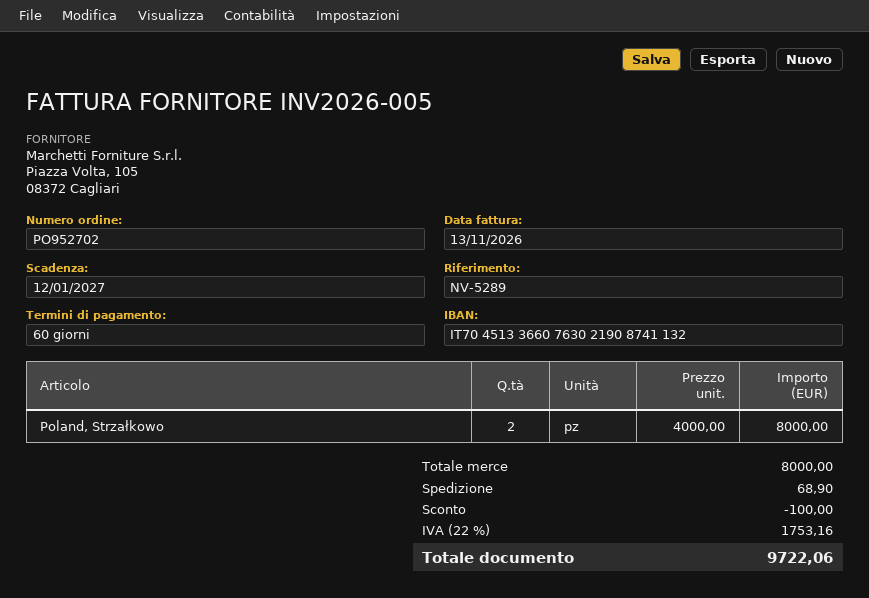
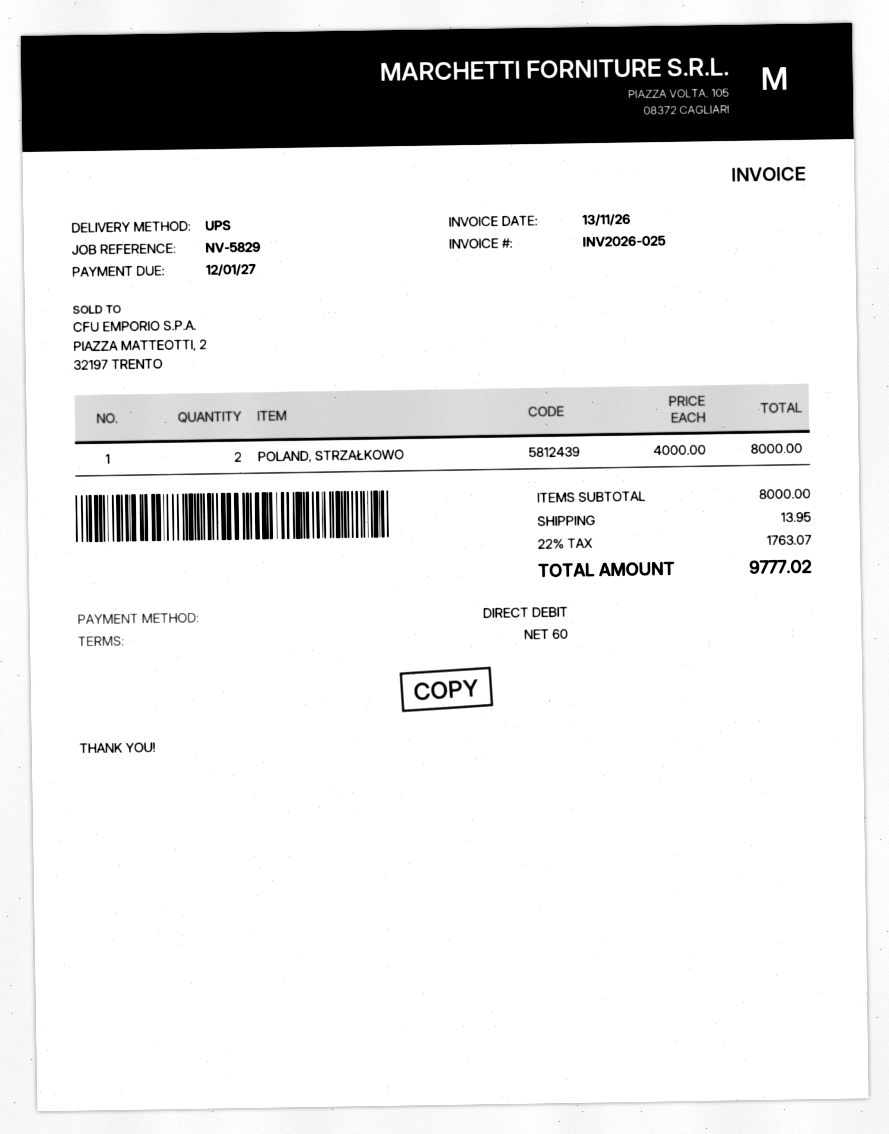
invoice number: INV2026-005 -> INV2026-025
reference: NV-5289 -> NV-5829
discount: 100.00 -> none
shipping: 68.90 -> 13.95
tax: 22% = 1753.16 -> 22% = 1763.07
total: 9722.06 -> 9777.02

